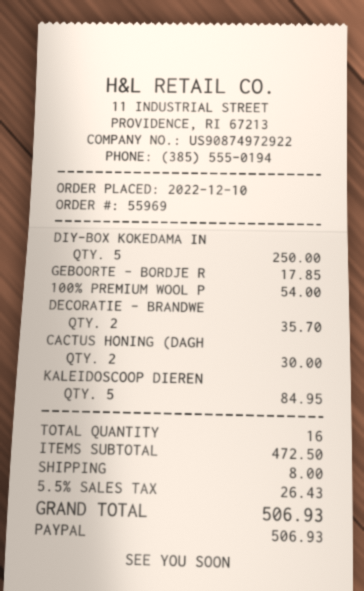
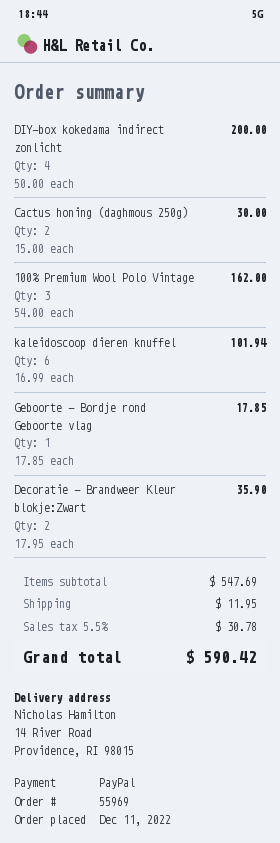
order date: 2022-12-10 -> 2022-12-11
DIY-BOX KOKEDAMA IN: 5 for 250.00 -> 4 for 200.00
100% PREMIUM WOOL P: 1 for 54.00 -> 3 for 162.00
DECORATIE - BRANDWE: 2 for 35.70 -> 2 for 35.90
KALEIDOSCOOP DIEREN: 5 for 84.95 -> 6 for 101.94
subtotal: 472.50 -> 547.69
shipping: 8.00 -> 11.95
tax: 5.5% = 26.43 -> 5.5% = 30.78
total: 506.93 -> 590.42

